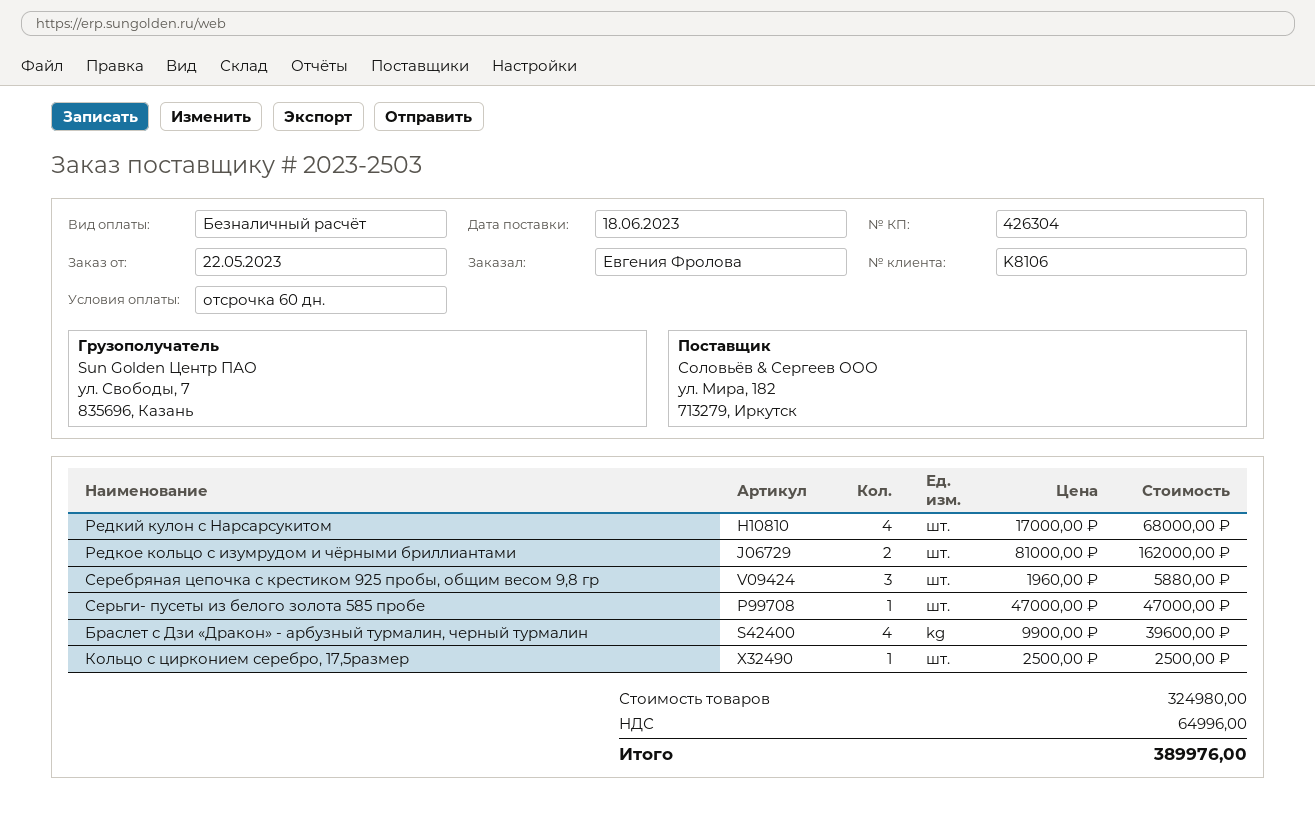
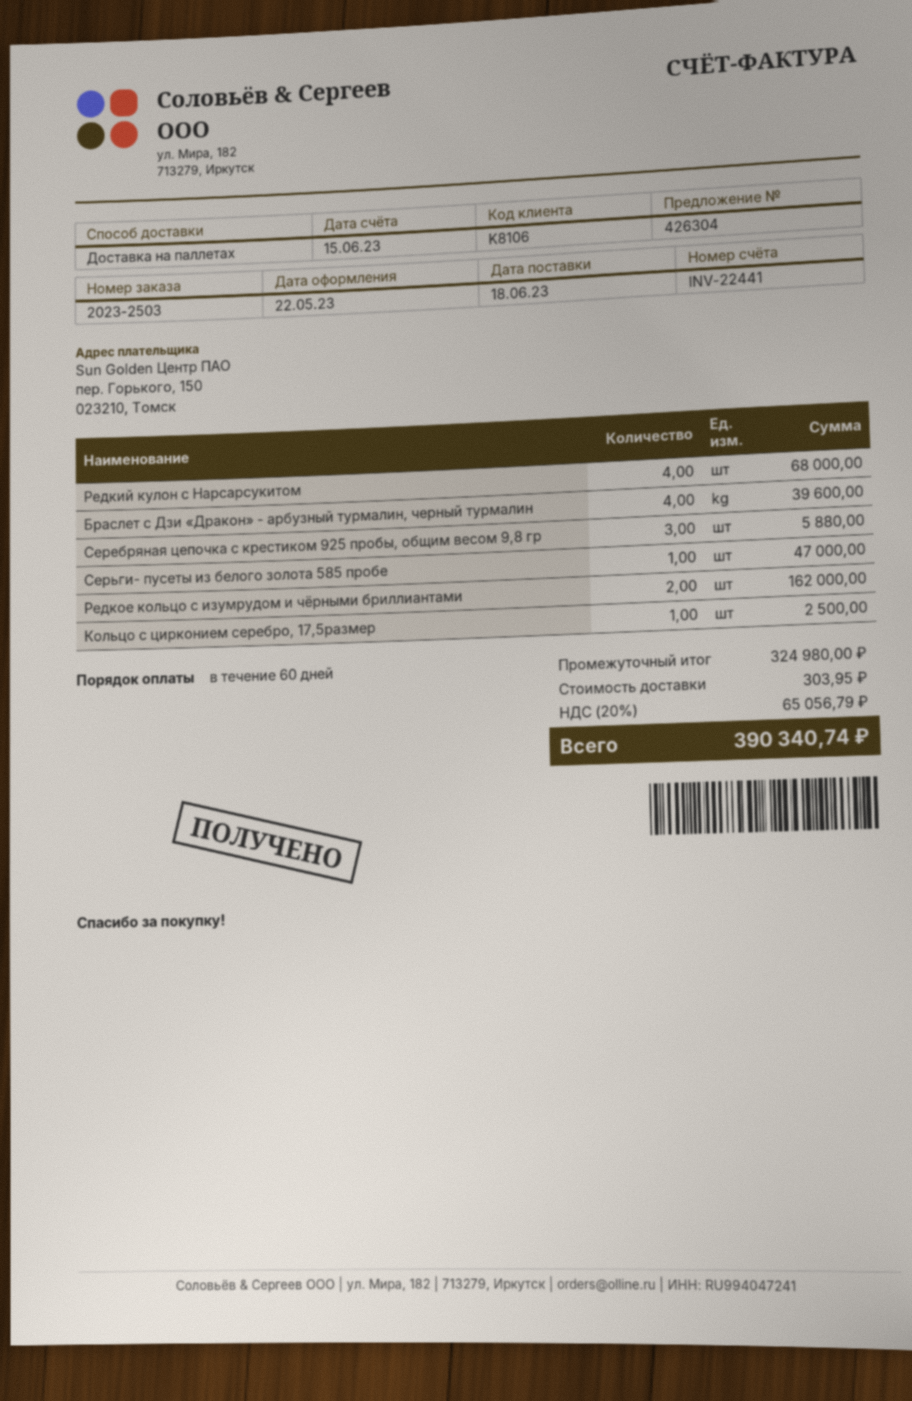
shipping: none -> 303.95
tax: 64996.00 -> 65056.79
total: 389976.00 -> 390340.74

